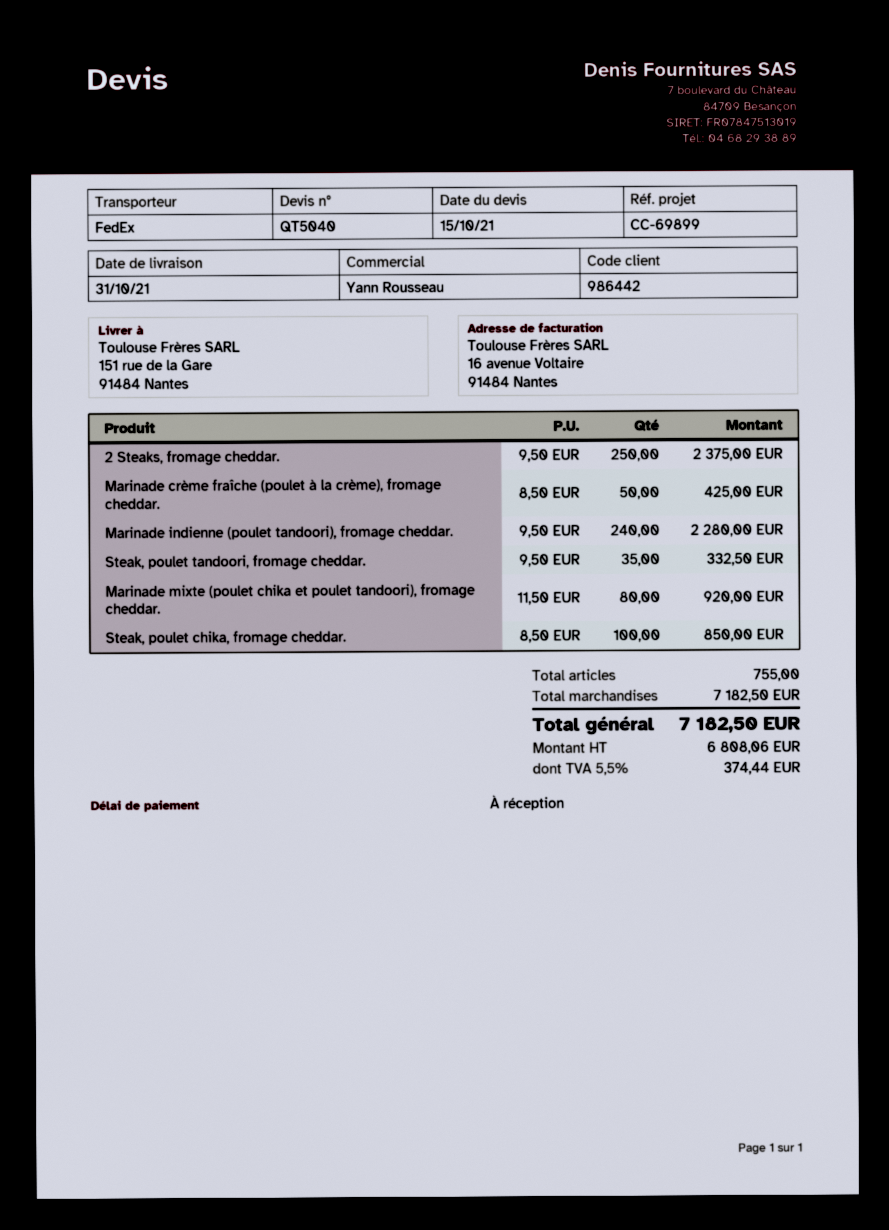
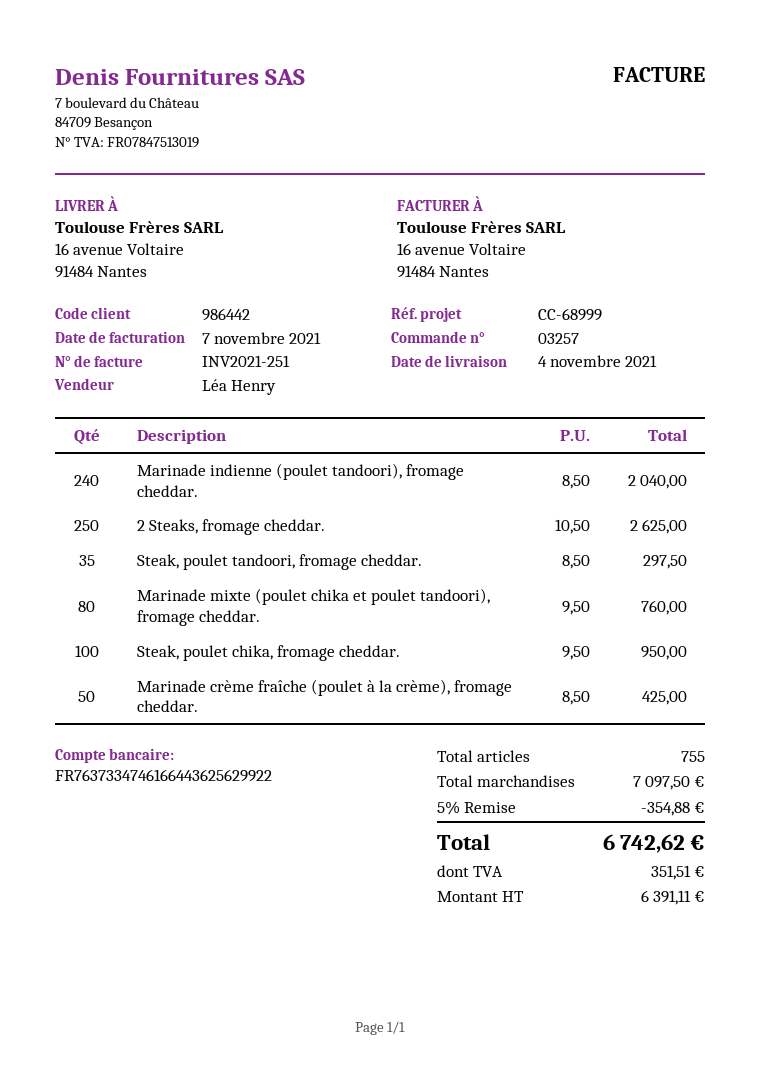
delivery date: 2021-10-31 -> 2021-11-04
reference: CC-69899 -> CC-68999
sales rep: Yann Rousseau -> Léa Henry
ship to: 151 rue de la Gare, 91484 Nantes -> 16 avenue Voltaire, 91484 Nantes
2 Steaks, fromage cheddar.: 250 x 9.50 = 2375.00 -> 250 x 10.50 = 2625.00
Marinade indienne (poulet tandoori), fromage cheddar.: 240 x 9.50 = 2280.00 -> 240 x 8.50 = 2040.00
Steak, poulet tandoori, fromage cheddar.: 35 x 9.50 = 332.50 -> 35 x 8.50 = 297.50
Marinade mixte (poulet chika et poulet tandoori), fromage cheddar.: 80 x 11.50 = 920.00 -> 80 x 9.50 = 760.00
Steak, poulet chika, fromage cheddar.: 100 x 8.50 = 850.00 -> 100 x 9.50 = 950.00
subtotal: 7182.50 -> 7097.50
discount: none -> 5% = 354.88
net: 6808.06 -> 6391.11
tax: 374.44 -> 351.51
total: 7182.50 -> 6742.62

